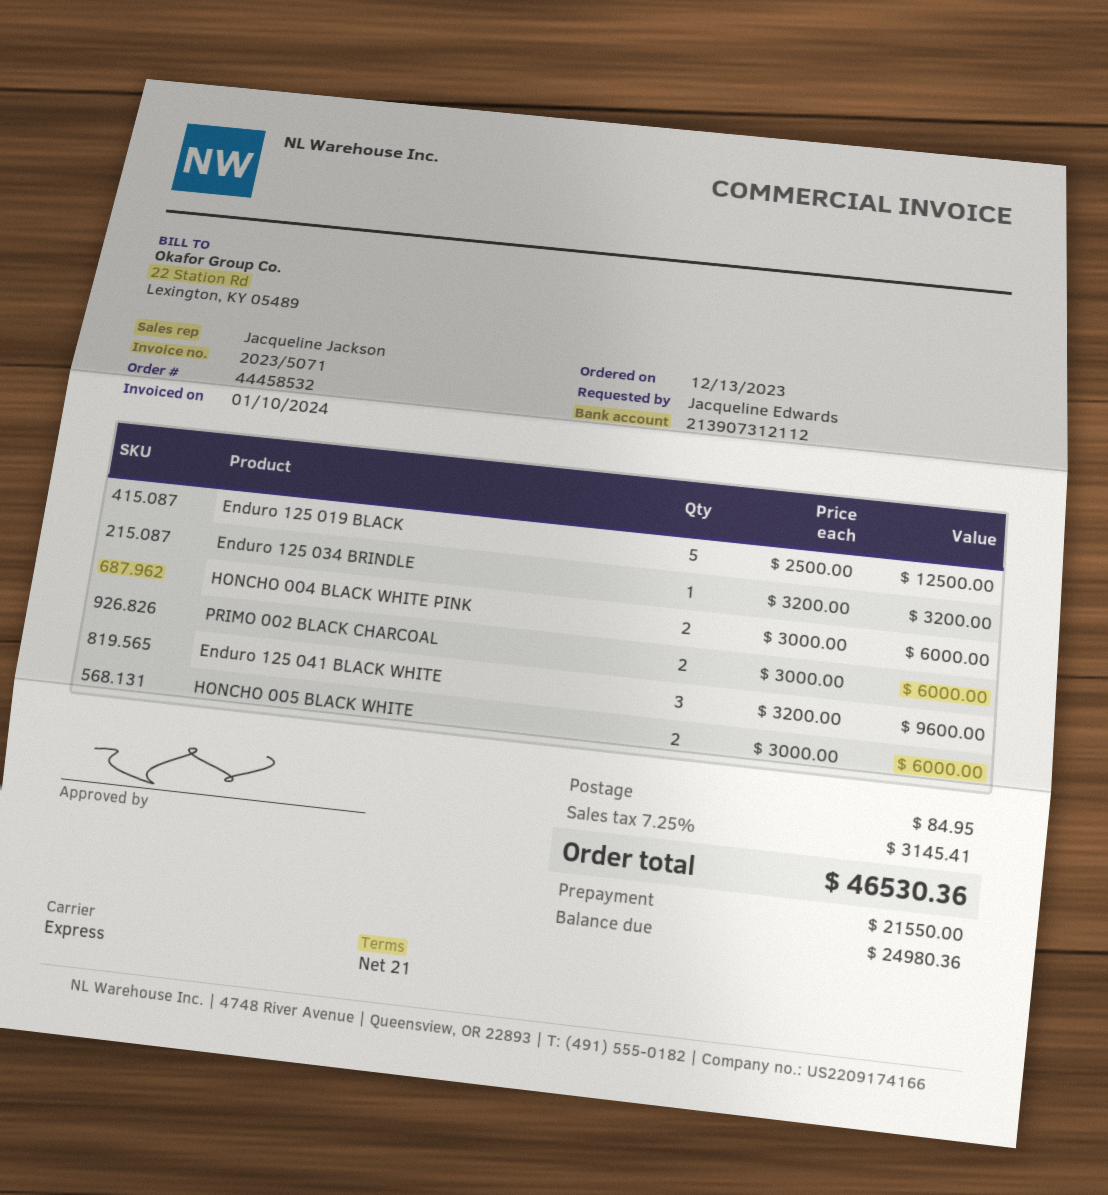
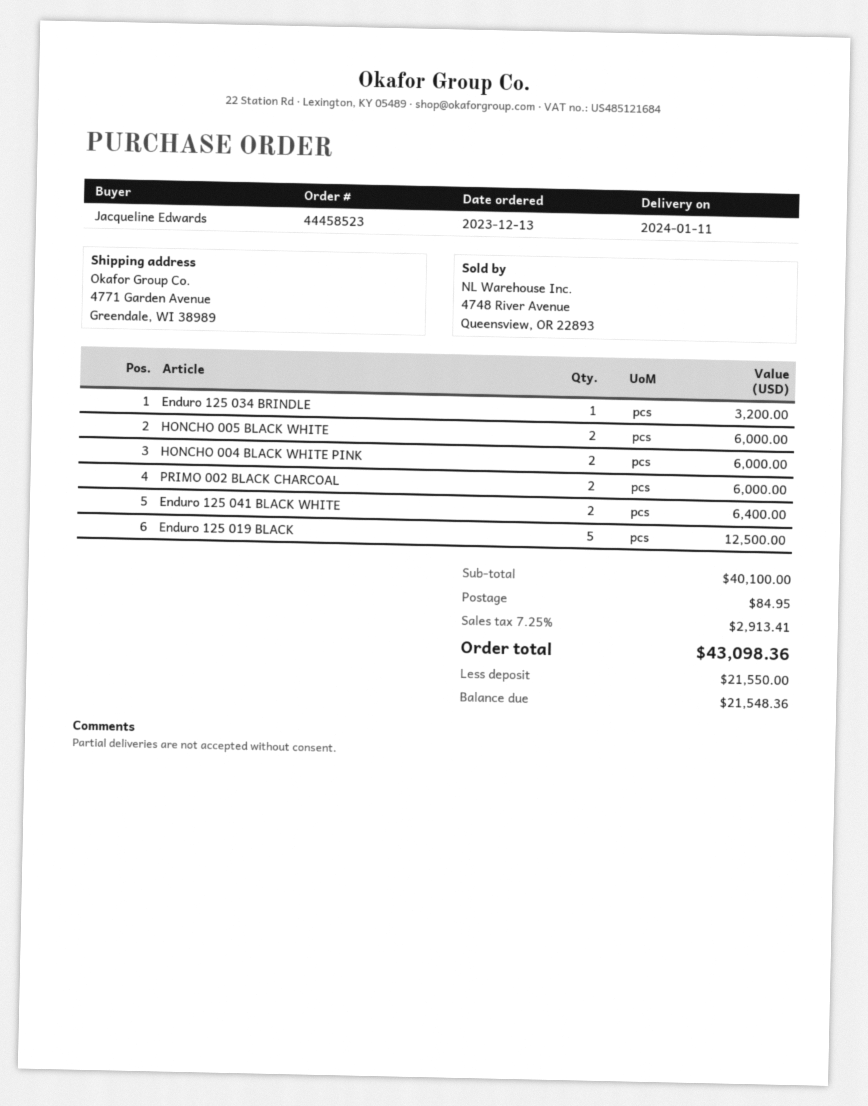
order number: 44458532 -> 44458523
Enduro 125 041 BLACK WHITE: 3 for 9600.00 -> 2 for 6400.00
tax: 7.25% = 3145.41 -> 7.25% = 2913.41
total: 46530.36 -> 43098.36
balance: 24980.36 -> 21548.36

